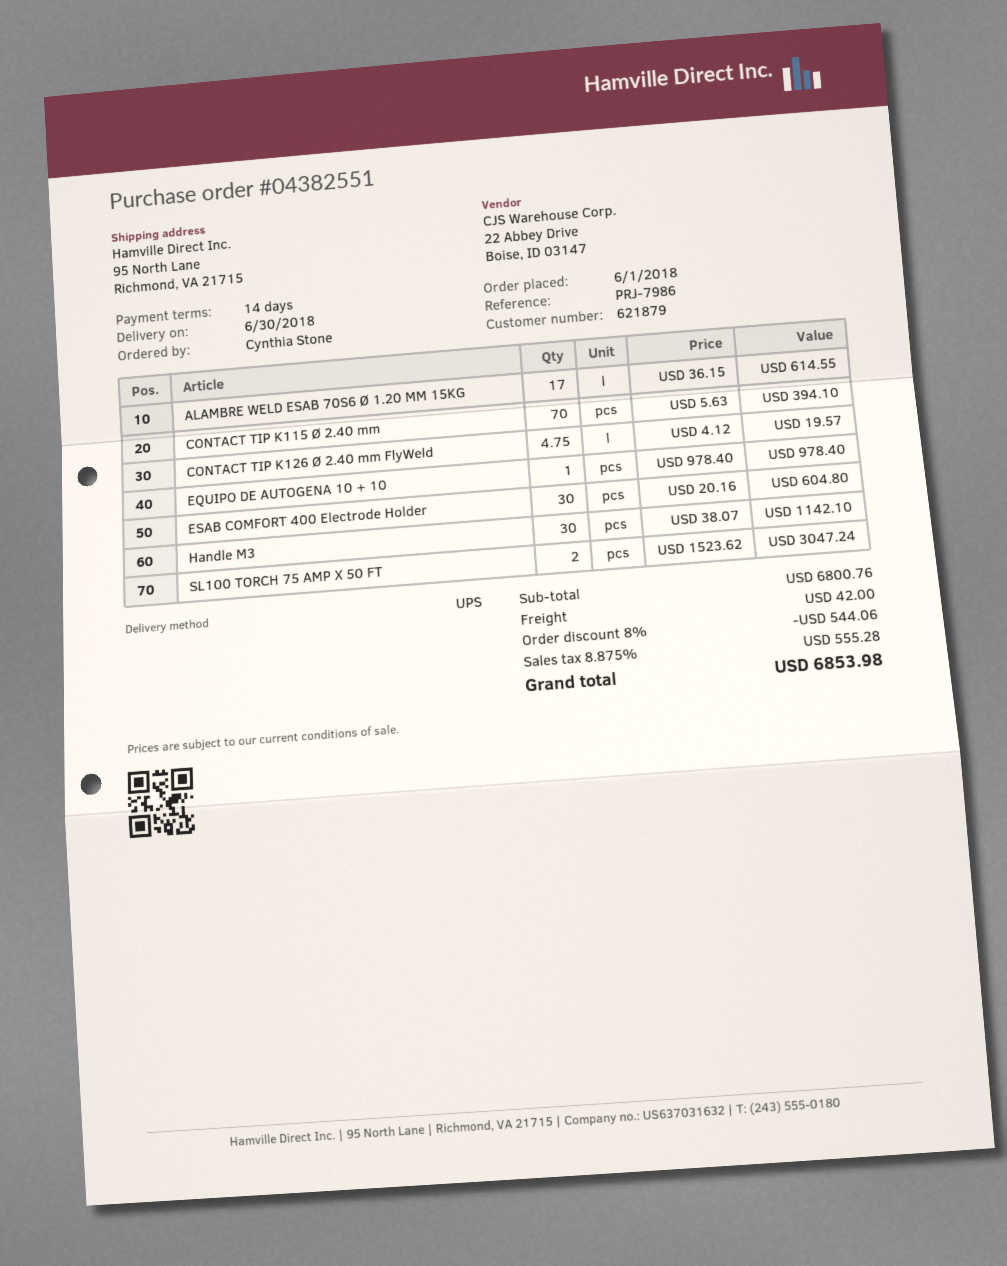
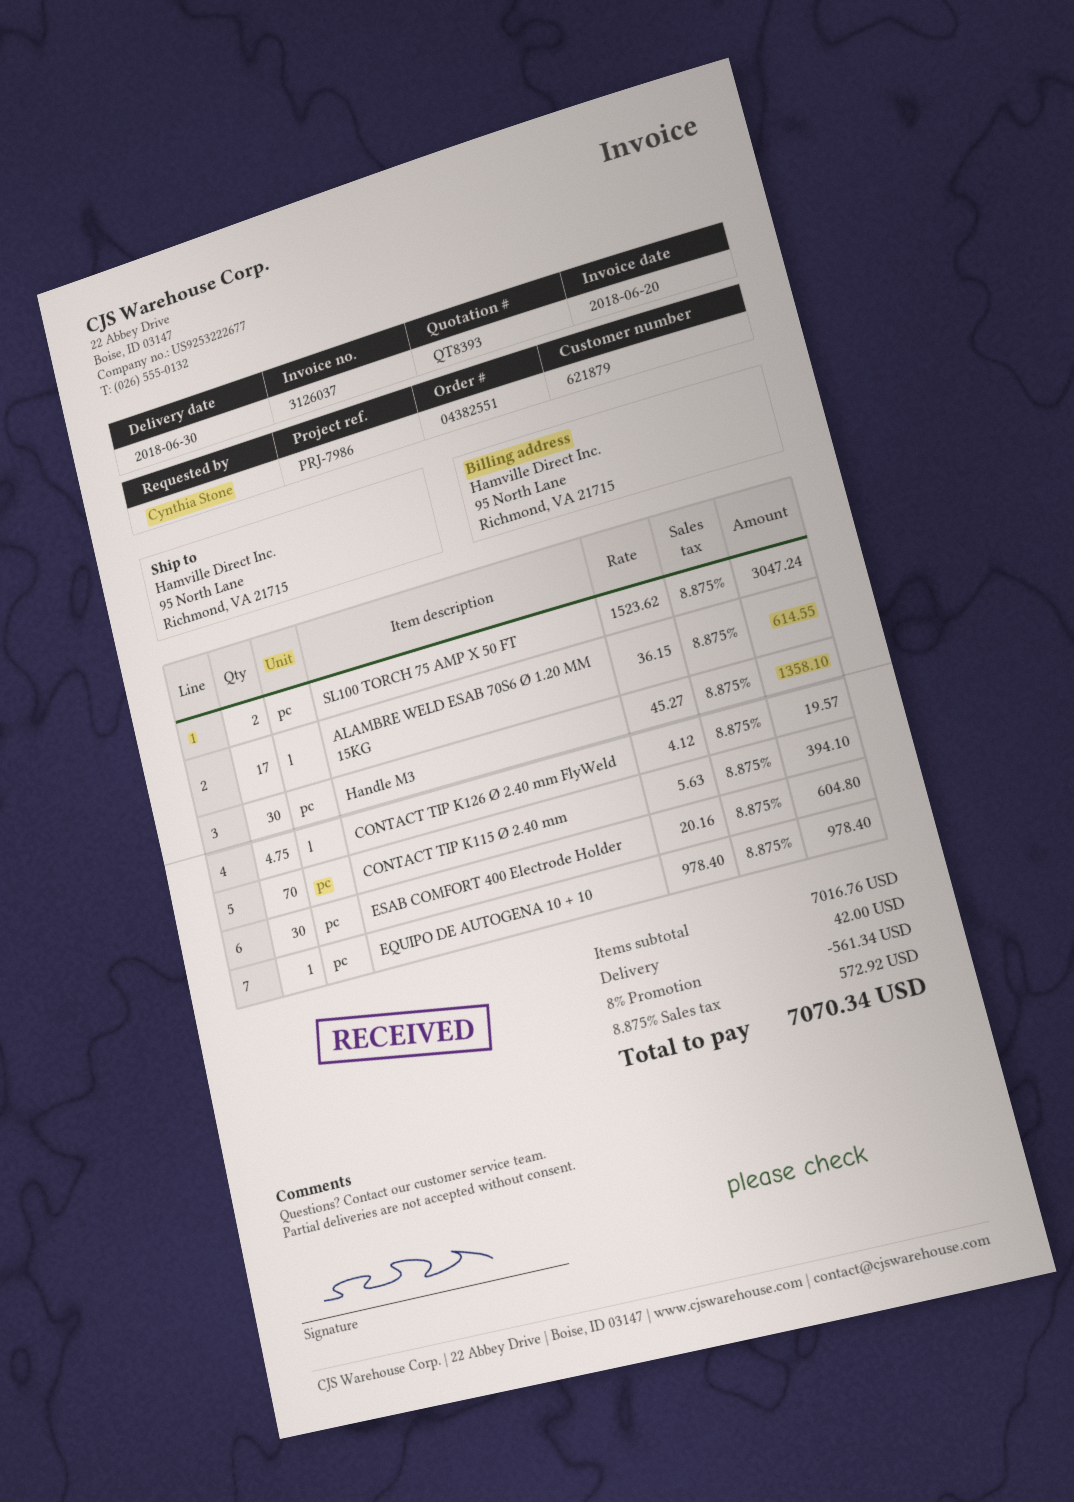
Handle M3: 30 x 38.07 = 1142.10 -> 30 x 45.27 = 1358.10
subtotal: 6800.76 -> 7016.76
discount: 8% = 544.06 -> 8% = 561.34
tax: 8.875% = 555.28 -> 8.875% = 572.92
total: 6853.98 -> 7070.34

